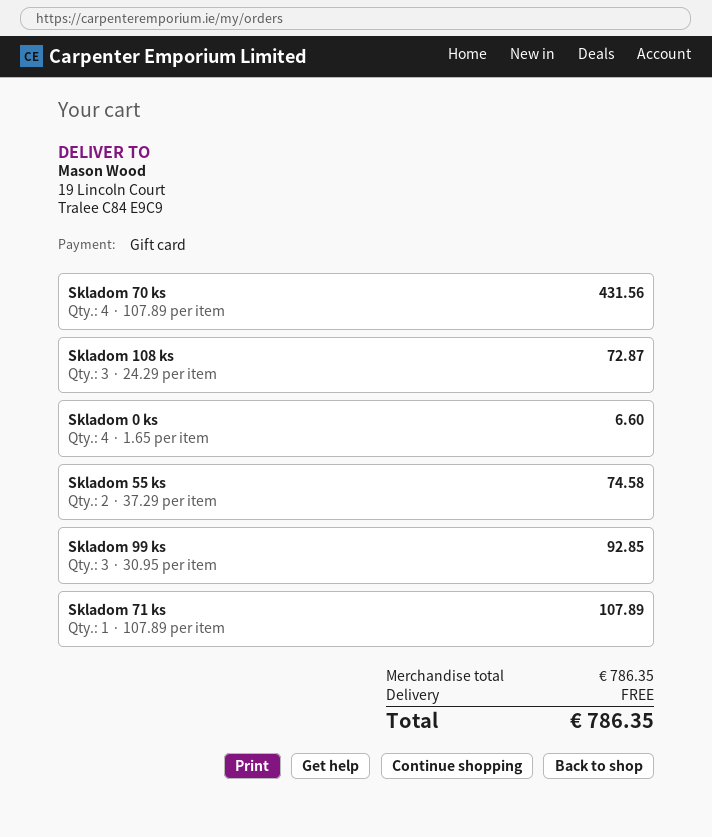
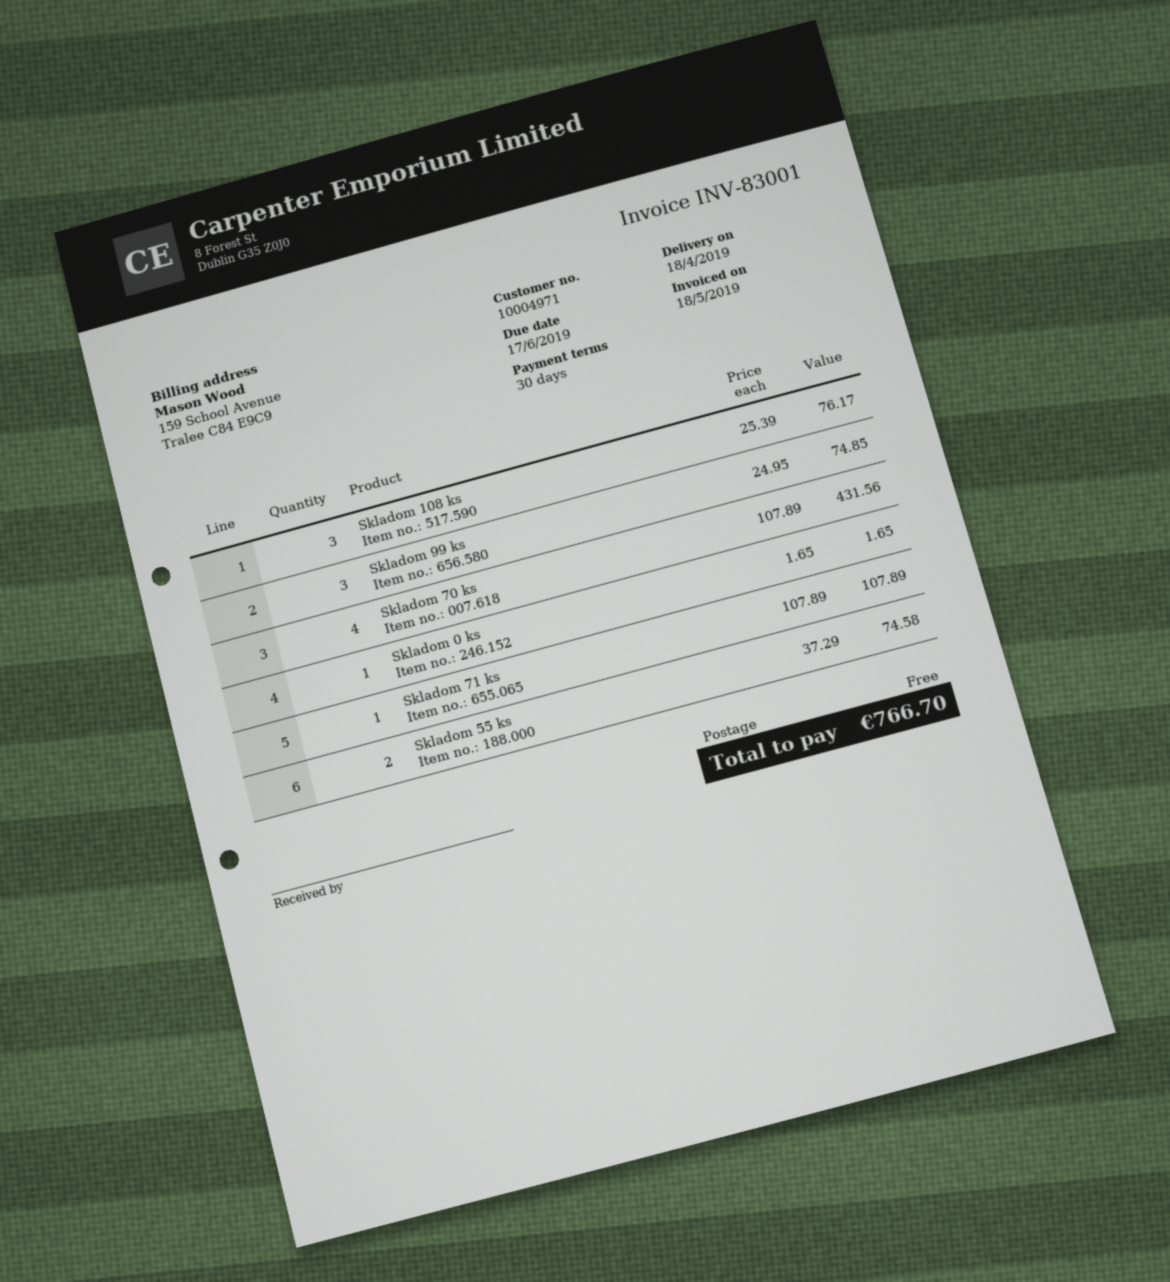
Skladom 108 ks: 3 x 24.29 = 72.87 -> 3 x 25.39 = 76.17
Skladom 0 ks: 4 x 1.65 = 6.60 -> 1 x 1.65 = 1.65
Skladom 99 ks: 3 x 30.95 = 92.85 -> 3 x 24.95 = 74.85
total: 786.35 -> 766.70

